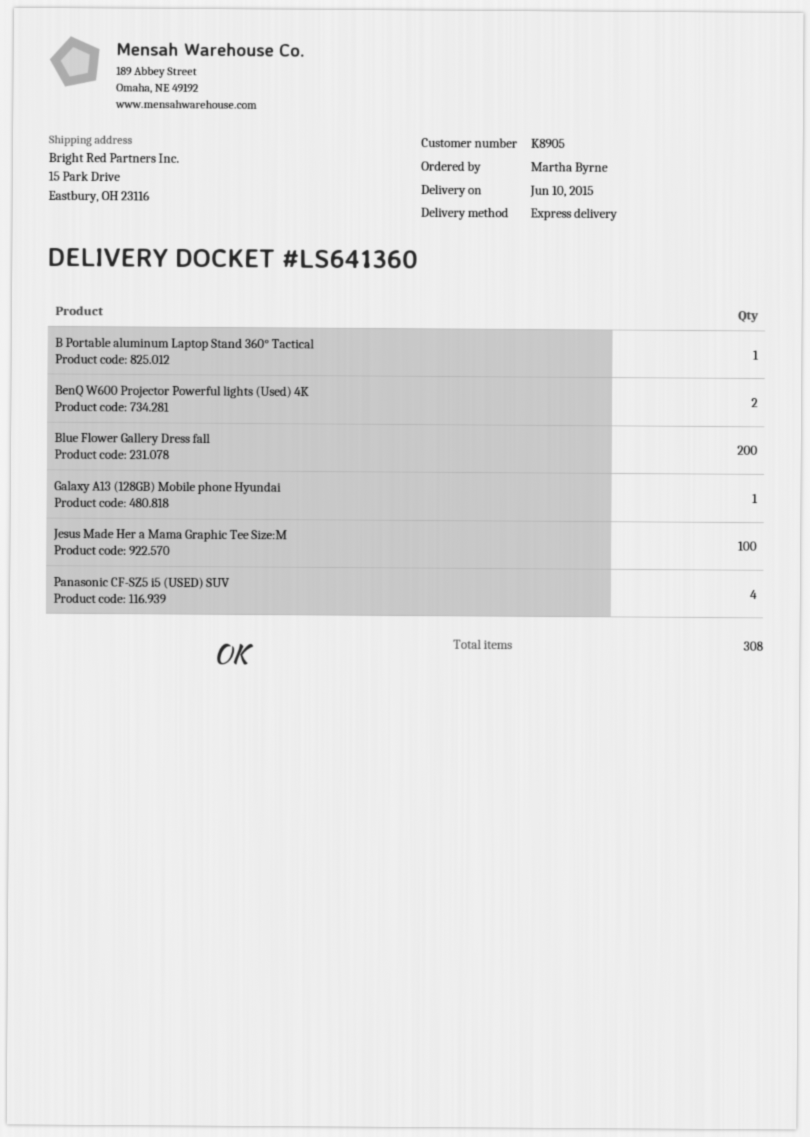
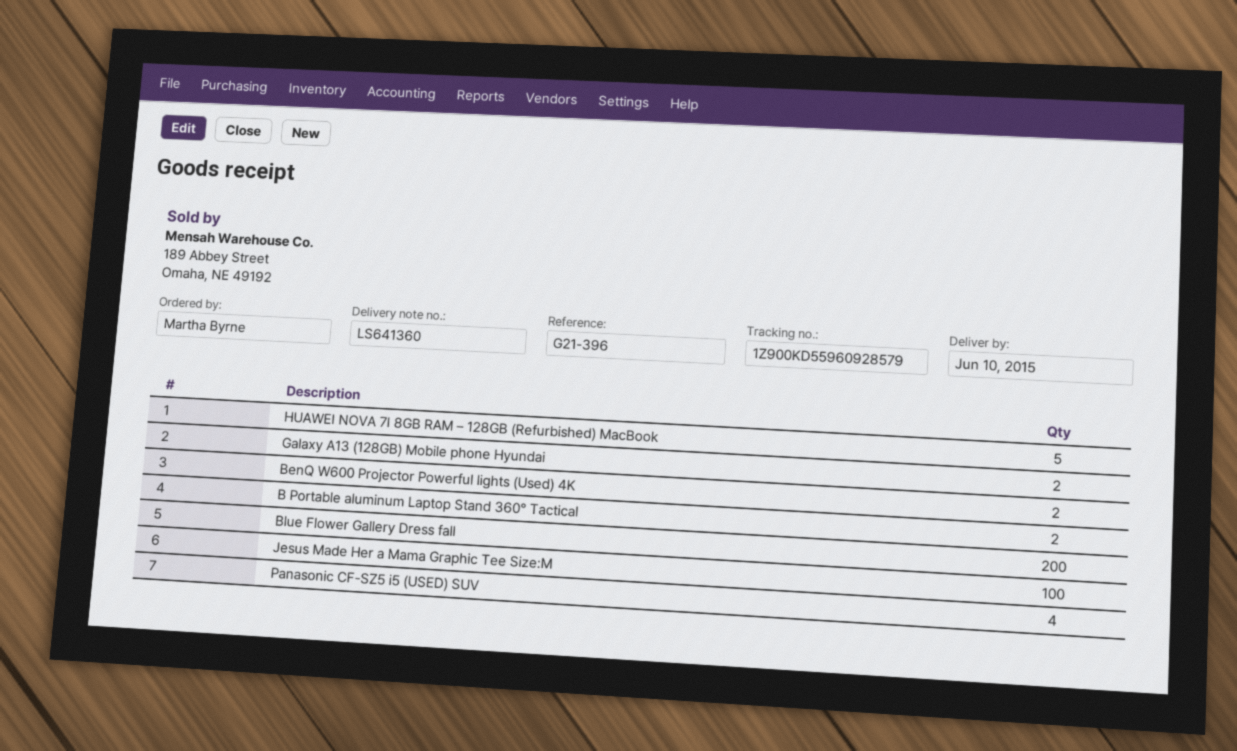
B Portable aluminum Laptop Stand 360° Tactical: 1 -> 2
Galaxy A13 (128GB) Mobile phone Hyundai: 1 -> 2
HUAWEI NOVA 7I 8GB RAM – 128GB (Refurbished) MacBook: none -> 5

